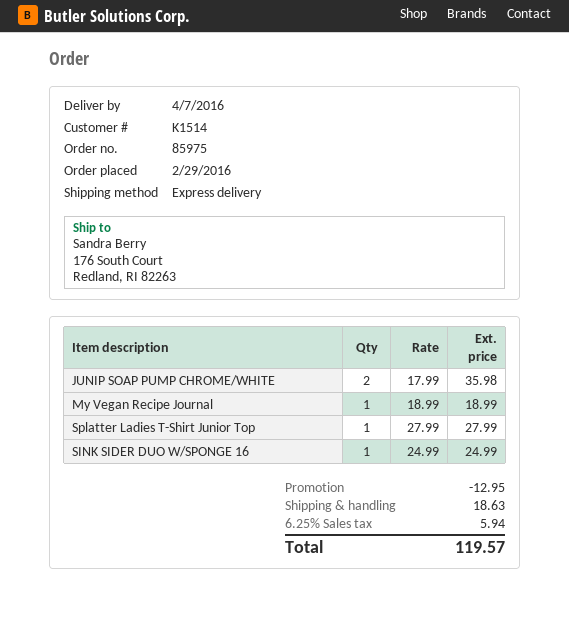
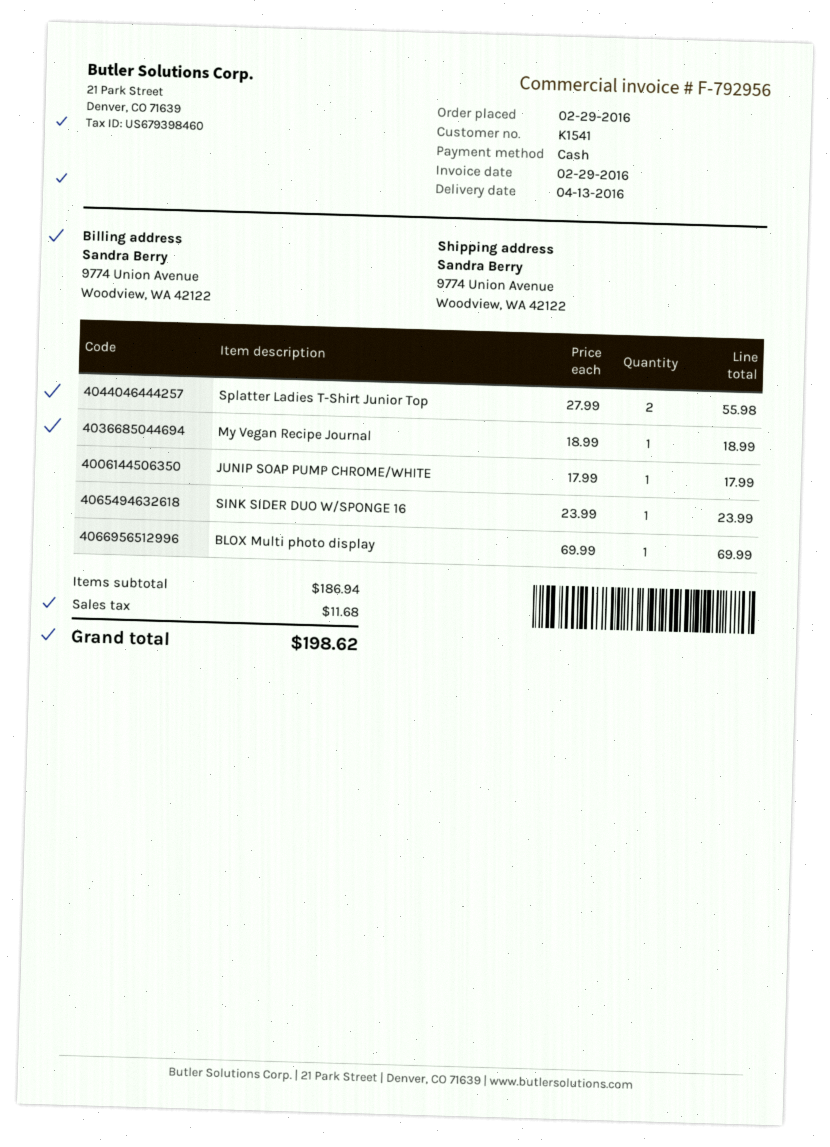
delivery date: 2016-04-07 -> 2016-04-13
customer number: K1514 -> K1541
ship to: 176 South Court, Redland, RI 82263 -> 9774 Union Avenue, Woodview, WA 42122
JUNIP SOAP PUMP CHROME/WHITE: 2 x 17.99 = 35.98 -> 1 x 17.99 = 17.99
Splatter Ladies T-Shirt Junior Top: 1 x 27.99 = 27.99 -> 2 x 27.99 = 55.98
SINK SIDER DUO W/SPONGE 16: 1 x 24.99 = 24.99 -> 1 x 23.99 = 23.99
BLOX Multi photo display: none -> 1 x 69.99 = 69.99
discount: 12.95 -> none
shipping: 18.63 -> none
tax: 5.94 -> 11.68
total: 119.57 -> 198.62

